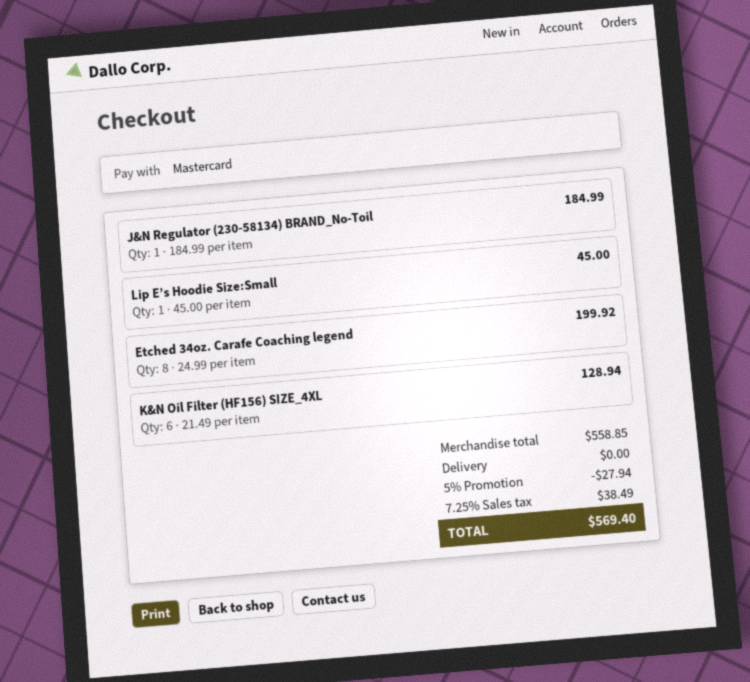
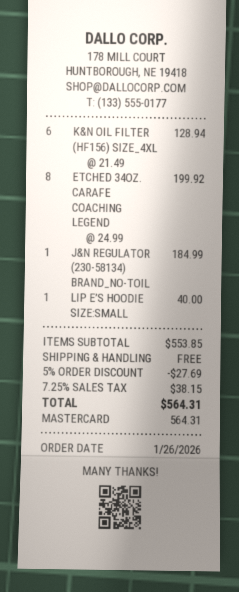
Lip E’s Hoodie Size:Small: 1 x 45.00 = 45.00 -> 1 x 40.00 = 40.00
subtotal: 558.85 -> 553.85
discount: 5% = 27.94 -> 5% = 27.69
tax: 7.25% = 38.49 -> 7.25% = 38.15
total: 569.40 -> 564.31

